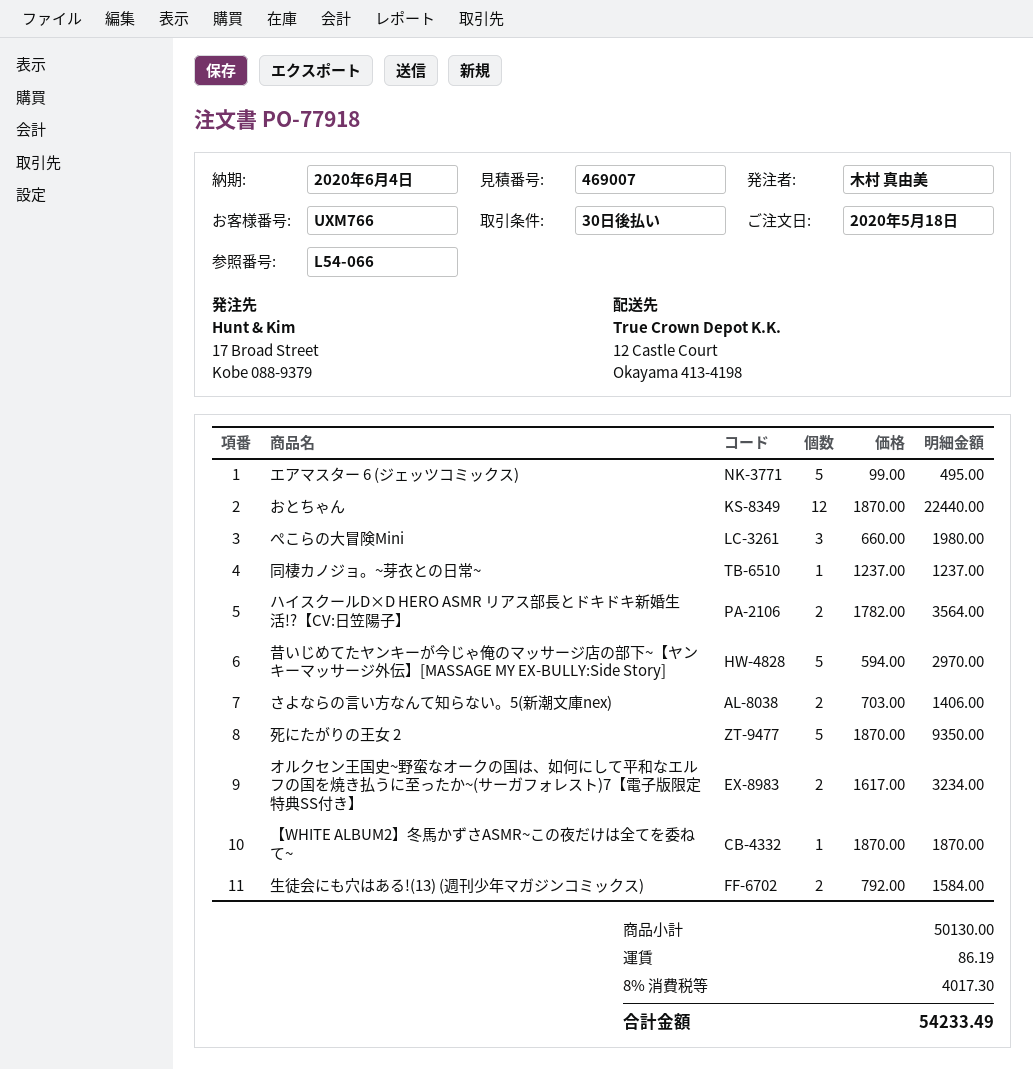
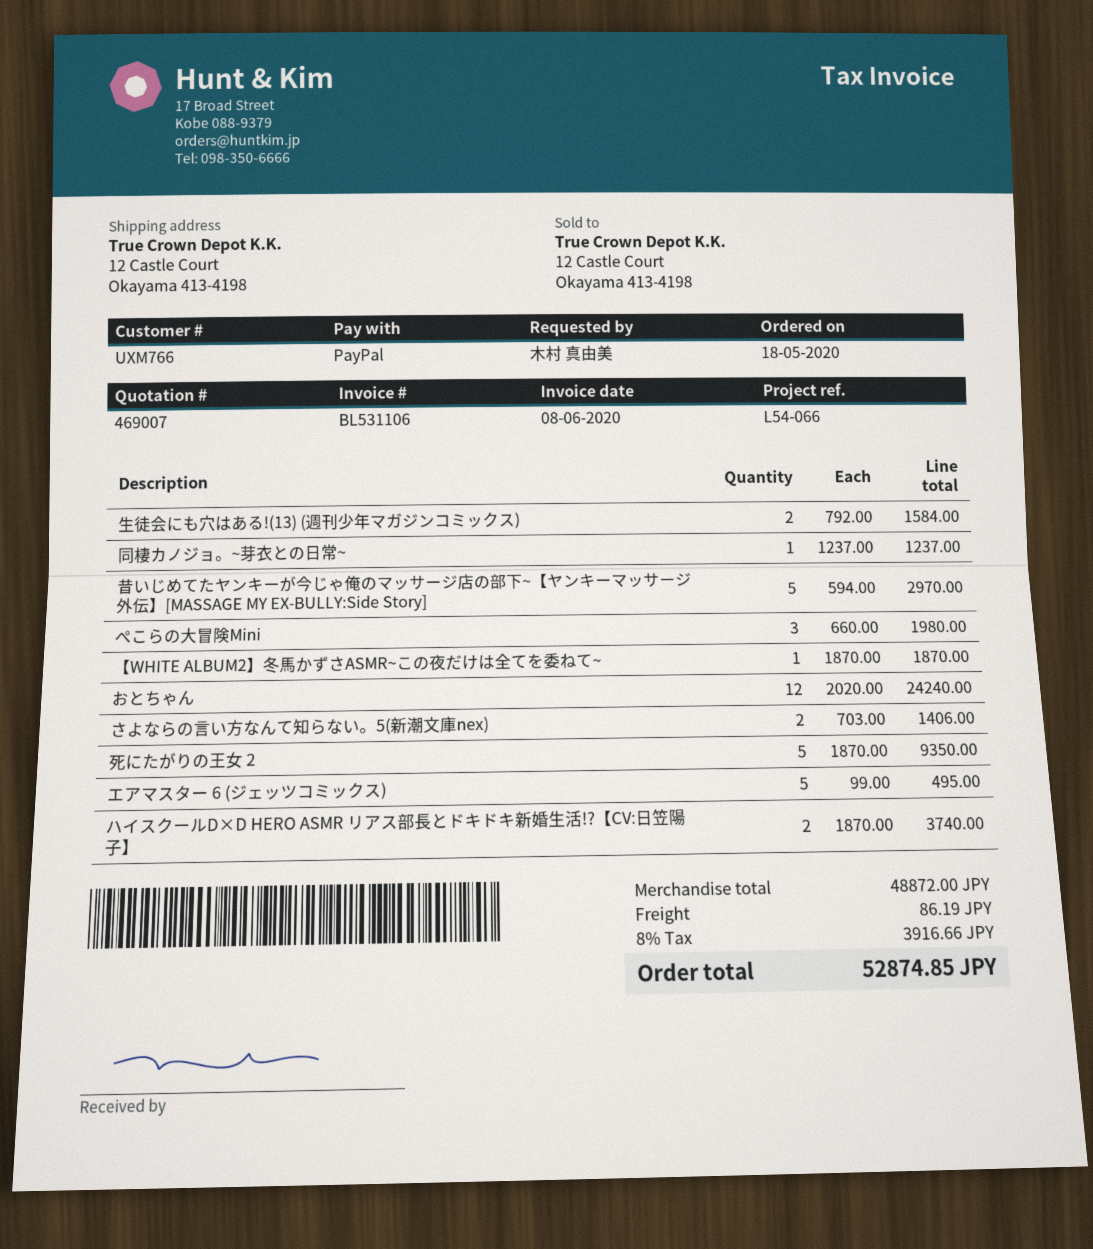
おとちゃん: 12 x 1870.00 = 22440.00 -> 12 x 2020.00 = 24240.00
ハイスクールD×D HERO ASMR リアス部長とドキドキ新婚生活!?【CV:日笠陽子】: 2 x 1782.00 = 3564.00 -> 2 x 1870.00 = 3740.00
オルクセン王国史~野蛮なオークの国は、如何にして平和なエルフの国を焼き払うに至ったか~(サーガフォレスト)7【電子版限定特典SS付き】: 2 x 1617.00 = 3234.00 -> none
subtotal: 50130.00 -> 48872.00
tax: 8% = 4017.30 -> 8% = 3916.66
total: 54233.49 -> 52874.85

